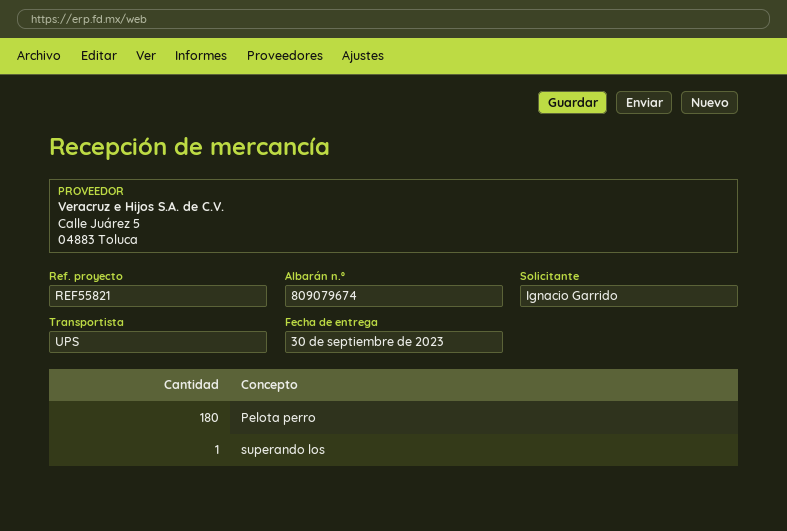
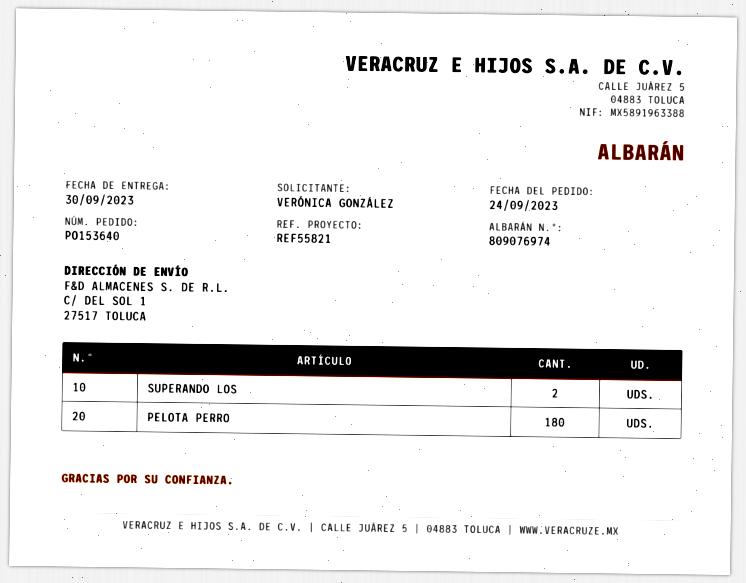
delivery note number: 809079674 -> 809076974
ordered by: Ignacio Garrido -> VERÓNICA GONZÁLEZ
superando los: 1 -> 2

